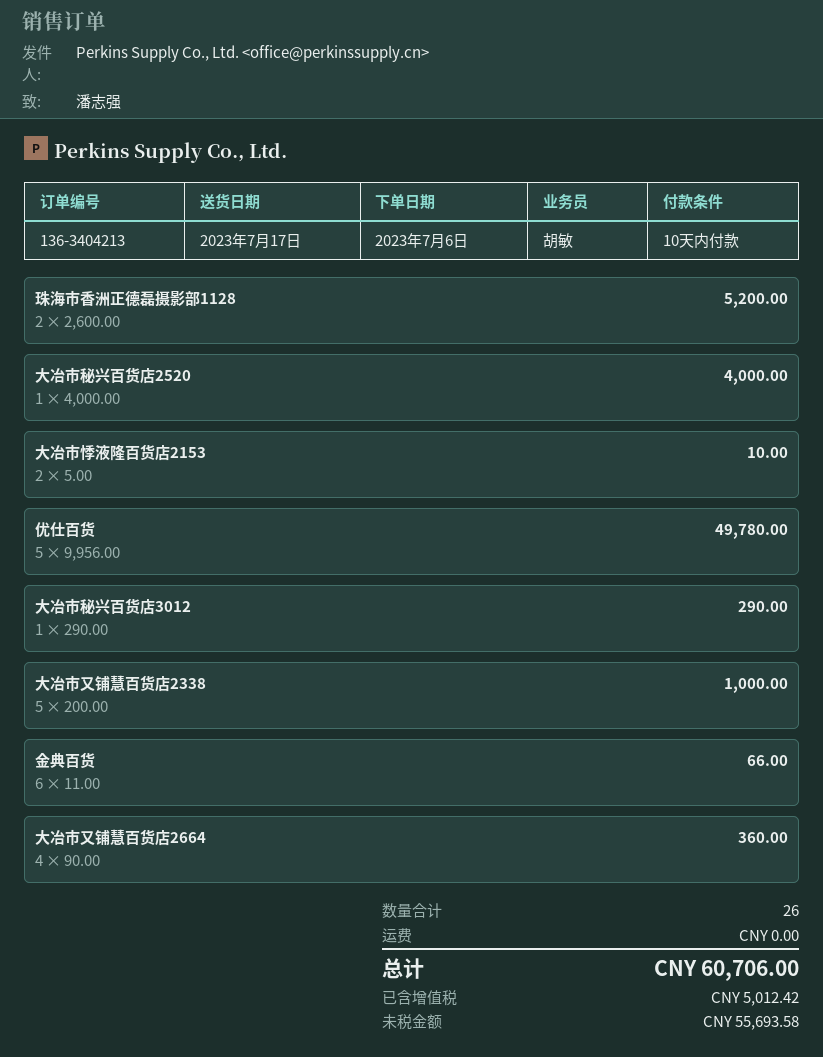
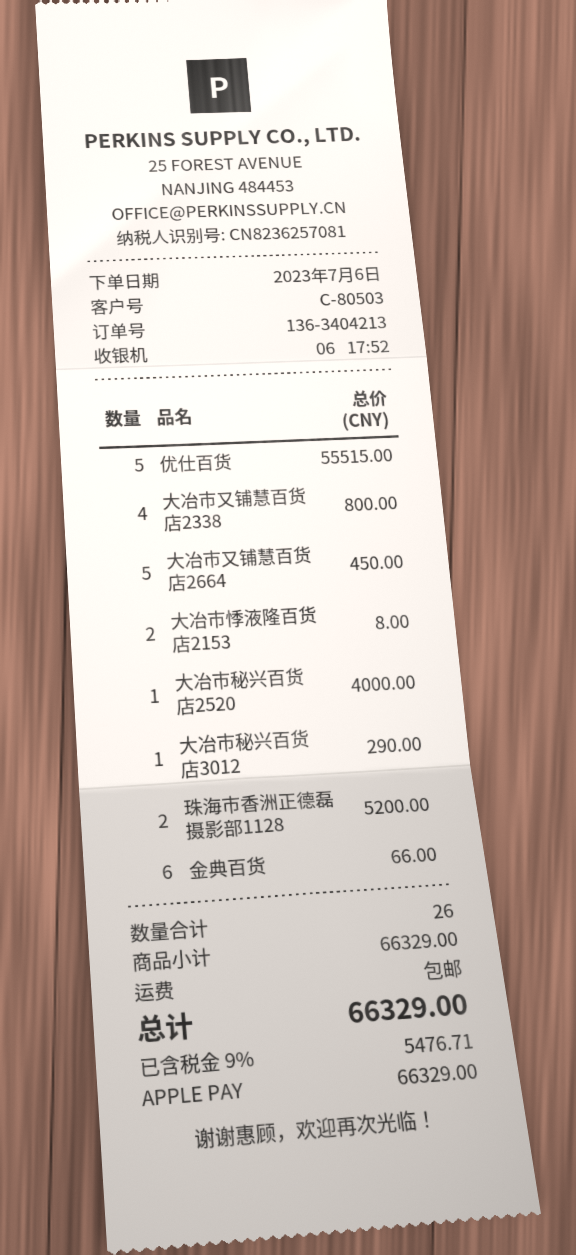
大冶市悸液隆百货店2153: 2 for 10.00 -> 2 for 8.00
优仕百货: 5 for 49780.00 -> 5 for 55515.00
大冶市又铺慧百货店2338: 5 for 1000.00 -> 4 for 800.00
大冶市又铺慧百货店2664: 4 for 360.00 -> 5 for 450.00
tax: 5012.42 -> 5476.71
total: 60706.00 -> 66329.00

